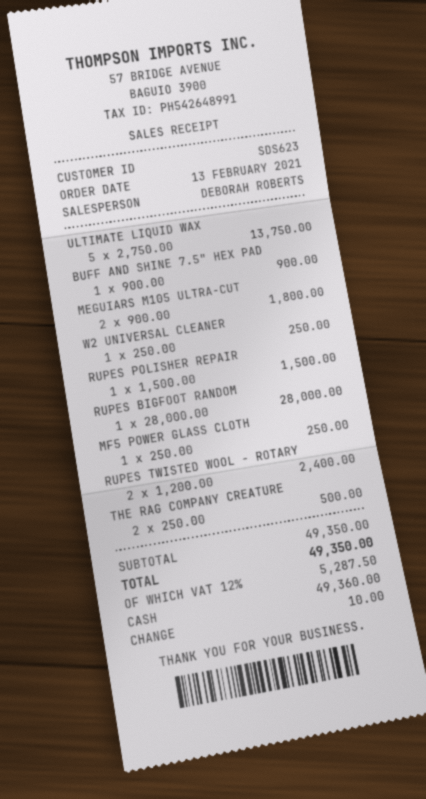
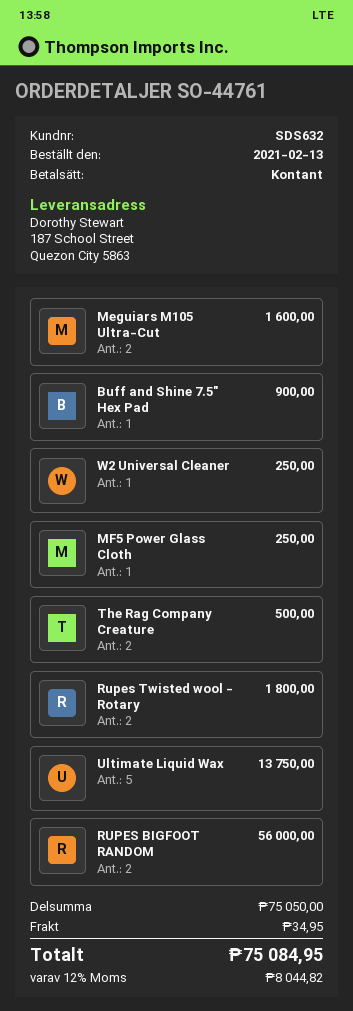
customer number: SDS623 -> SDS632
MEGUIARS M105 ULTRA-CUT: 2 for 1800.00 -> 2 for 1600.00
RUPES POLISHER REPAIR: 1 for 1500.00 -> none
RUPES BIGFOOT RANDOM: 1 for 28000.00 -> 2 for 56000.00
RUPES TWISTED WOOL - ROTARY: 2 for 2400.00 -> 2 for 1800.00
subtotal: 49350.00 -> 75050.00
shipping: none -> 34.95
tax: 12% = 5287.50 -> 12% = 8044.82
total: 49350.00 -> 75084.95

